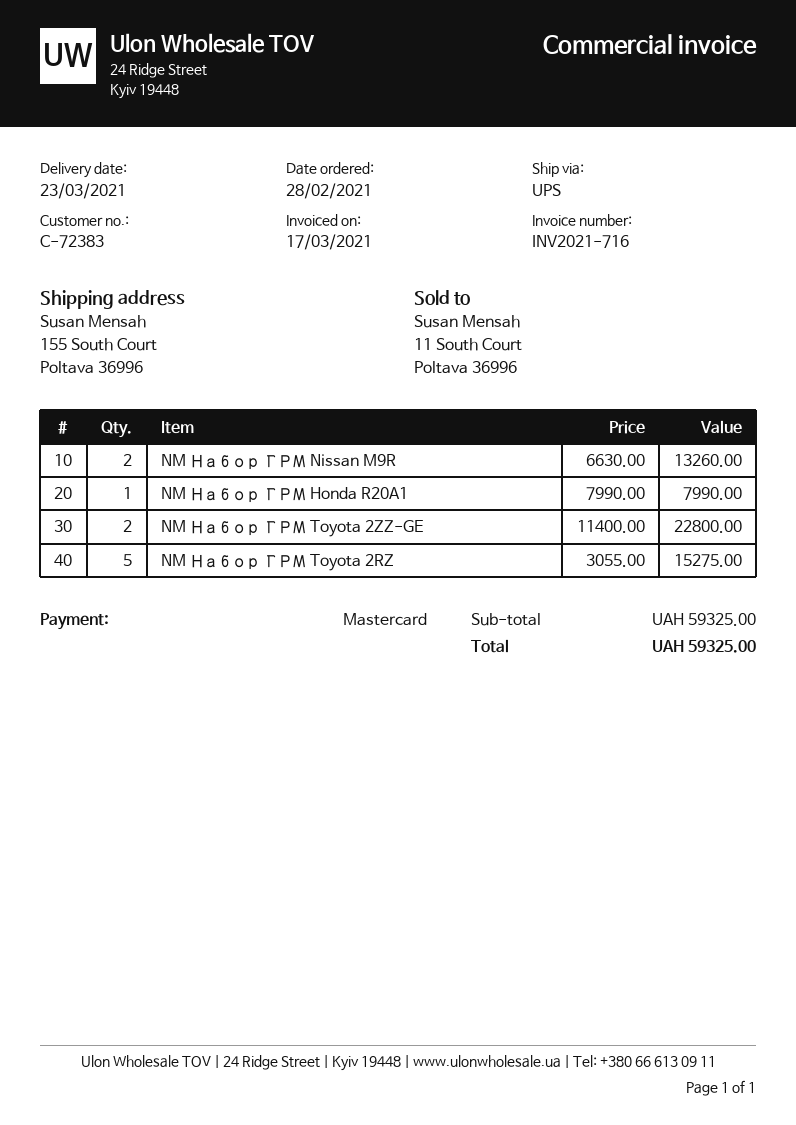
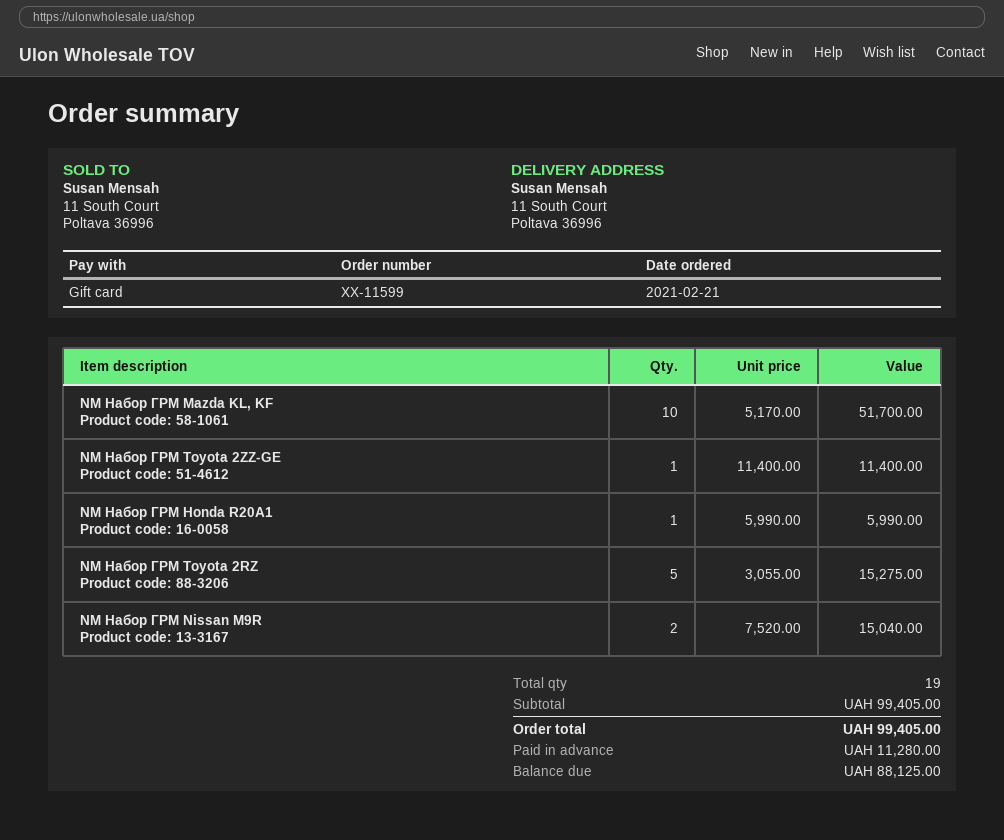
order date: 2021-02-28 -> 2021-02-21
payment method: Mastercard -> gift card
ship to: 155 South Court, Poltava 36996 -> 11 South Court, Poltava 36996
NM Набор ГРМ Nissan M9R: 2 x 6630.00 = 13260.00 -> 2 x 7520.00 = 15040.00
NM Набор ГРМ Honda R20A1: 1 x 7990.00 = 7990.00 -> 1 x 5990.00 = 5990.00
NM Набор ГРМ Toyota 2ZZ-GE: 2 x 11400.00 = 22800.00 -> 1 x 11400.00 = 11400.00
NM Набор ГРМ Mazda KL, KF: none -> 10 x 5170.00 = 51700.00
subtotal: 59325.00 -> 99405.00
total: 59325.00 -> 99405.00

